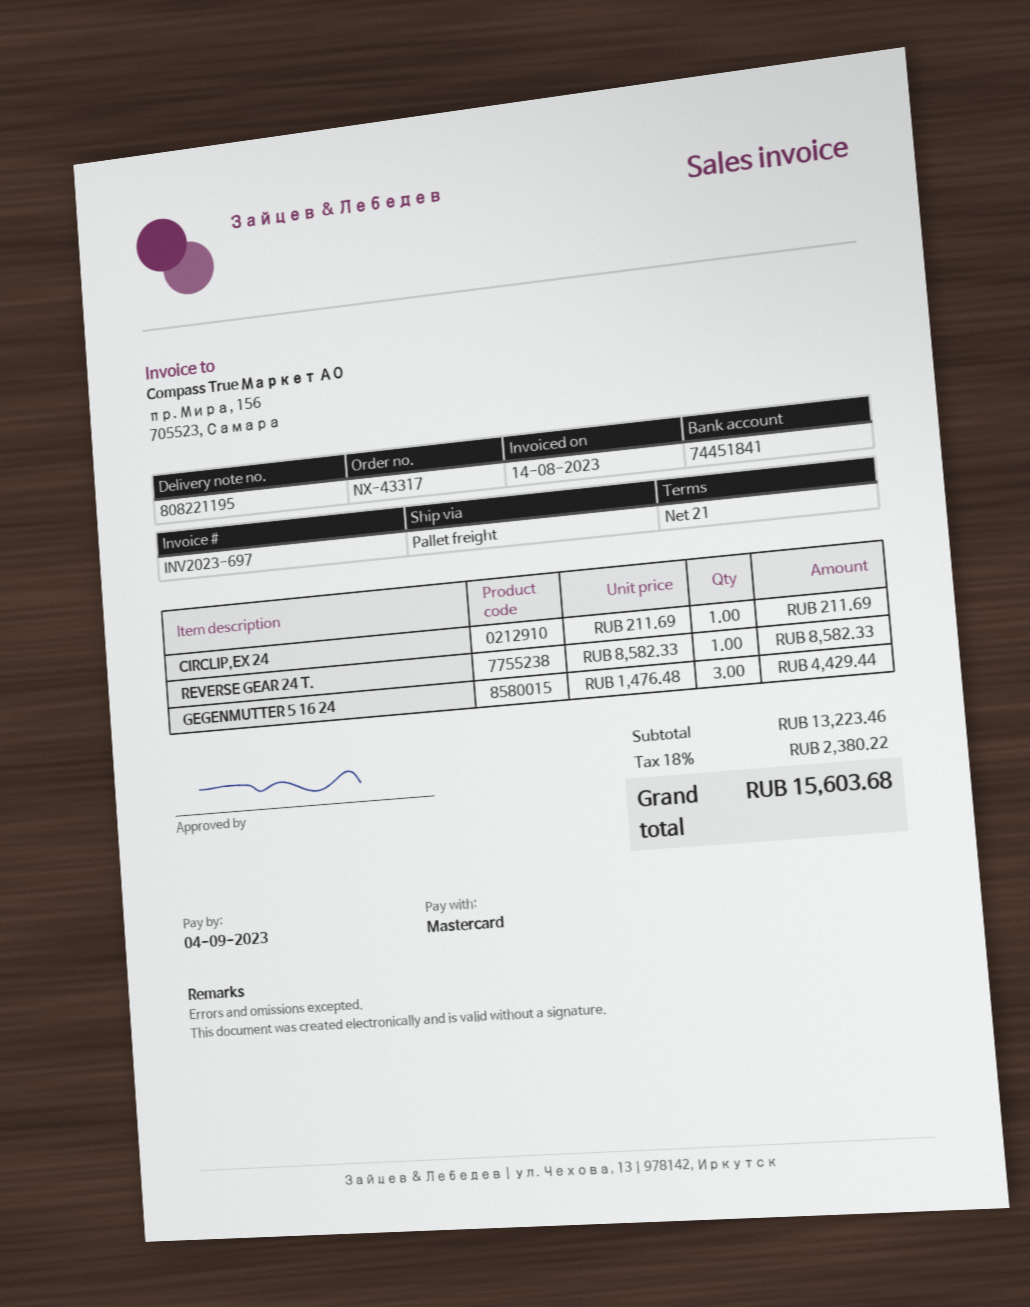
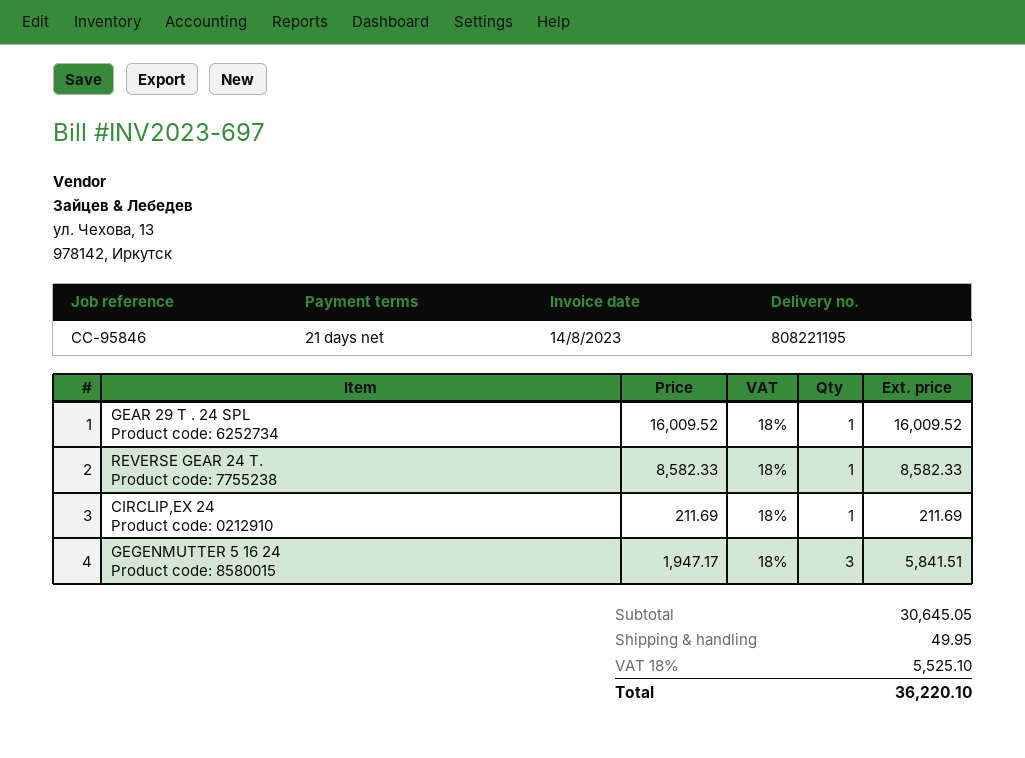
GEGENMUTTER 5 16 24: 3 x 1476.48 = 4429.44 -> 3 x 1947.17 = 5841.51
GEAR 29 T . 24 SPL: none -> 1 x 16009.52 = 16009.52
subtotal: 13223.46 -> 30645.05
shipping: none -> 49.95
tax: 18% = 2380.22 -> 18% = 5525.10
total: 15603.68 -> 36220.10

